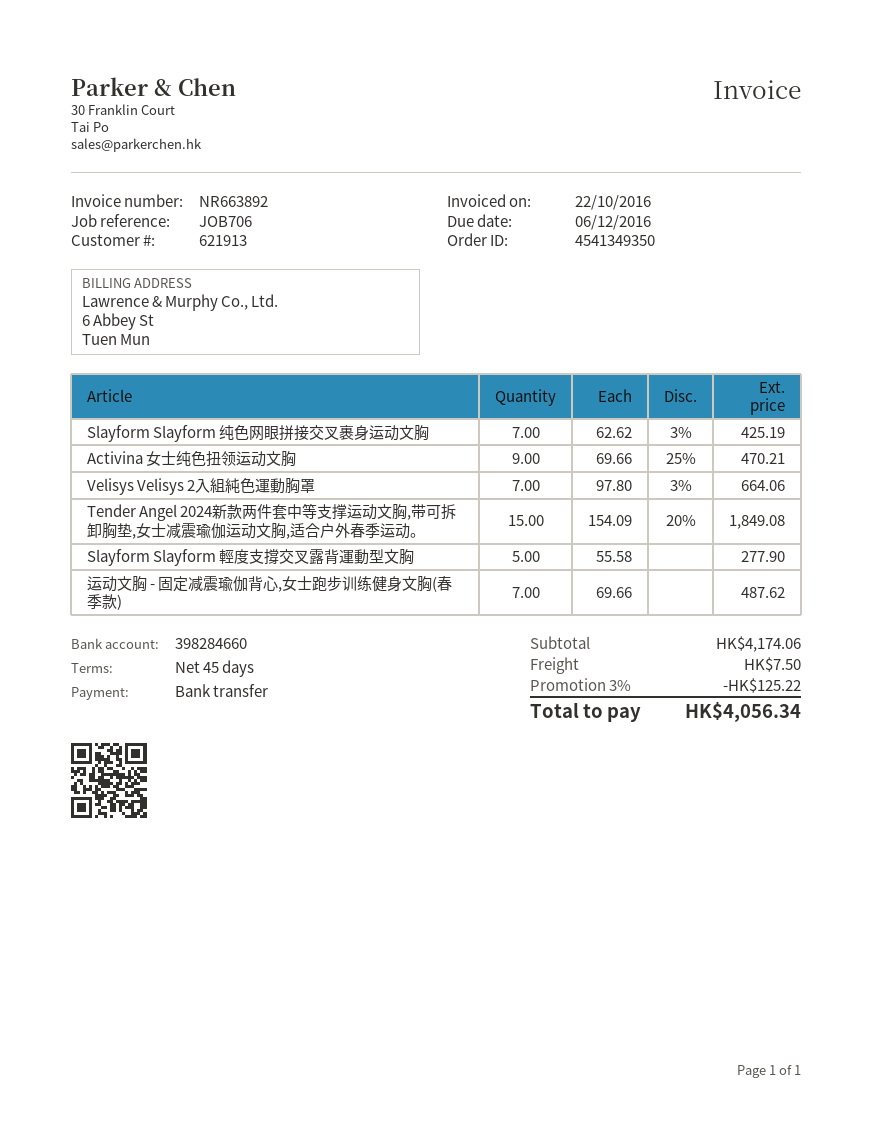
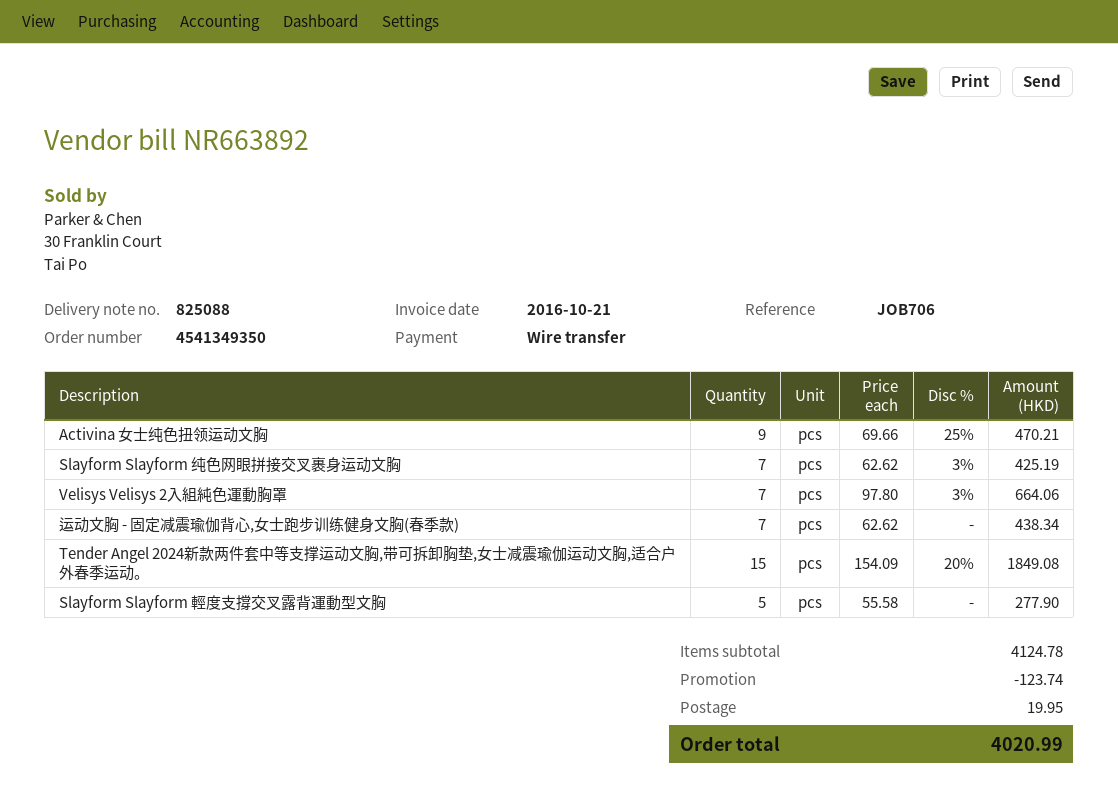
invoice date: 2016-10-22 -> 2016-10-21
运动文胸 - 固定减震瑜伽背心,女士跑步训练健身文胸(春季款): 7 x 69.66 = 487.62 -> 7 x 62.62 = 438.34
subtotal: 4174.06 -> 4124.78
discount: 125.22 -> 123.74
shipping: 7.50 -> 19.95
total: 4056.34 -> 4020.99

